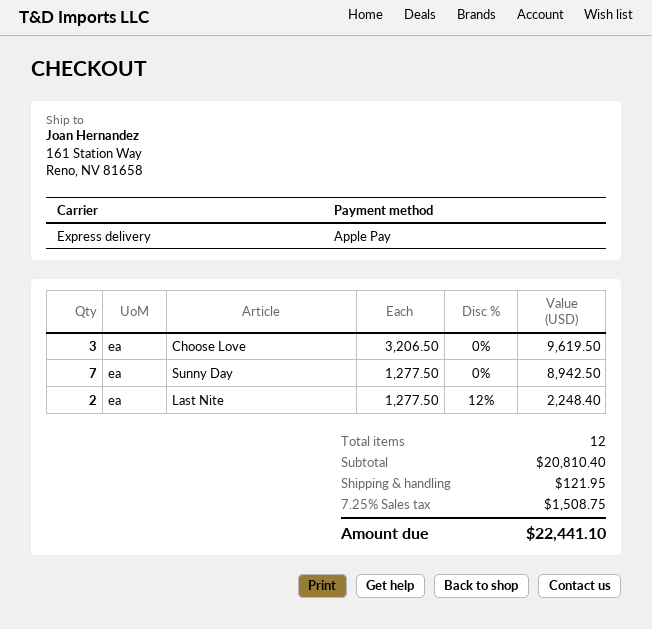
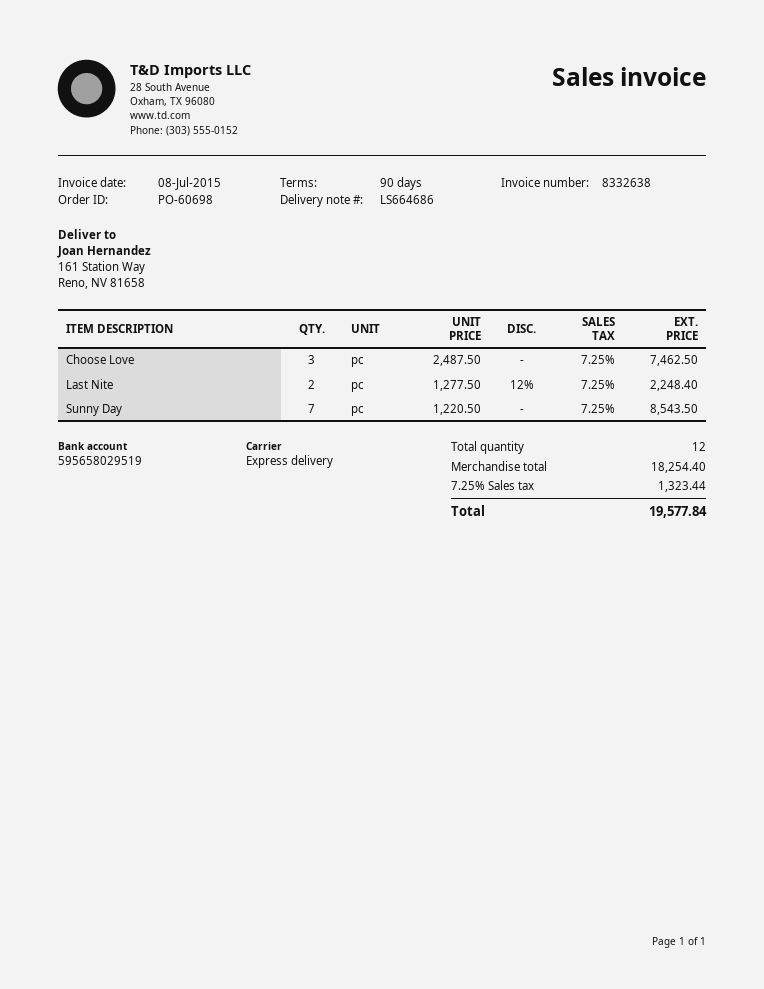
Choose Love: 3 x 3206.50 = 9619.50 -> 3 x 2487.50 = 7462.50
Sunny Day: 7 x 1277.50 = 8942.50 -> 7 x 1220.50 = 8543.50
subtotal: 20810.40 -> 18254.40
shipping: 121.95 -> none
tax: 7.25% = 1508.75 -> 7.25% = 1323.44
total: 22441.10 -> 19577.84

